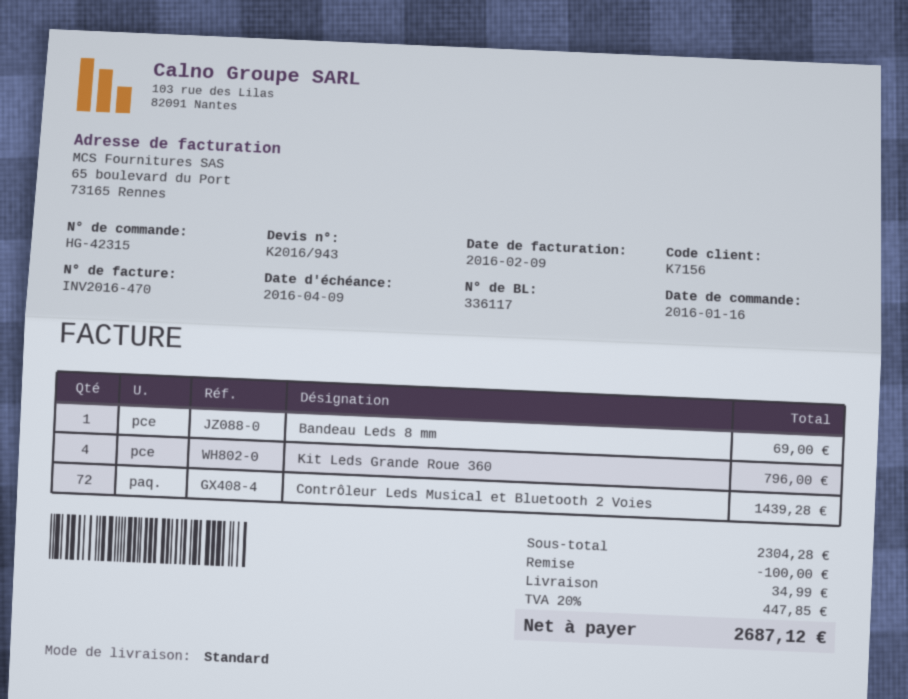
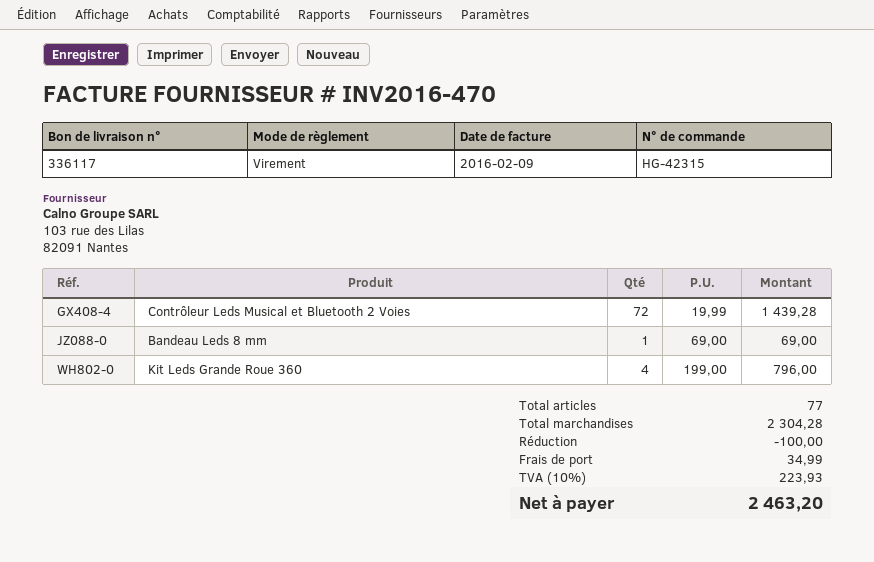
tax: 20% = 447.85 -> 10% = 223.93
total: 2687.12 -> 2463.20

